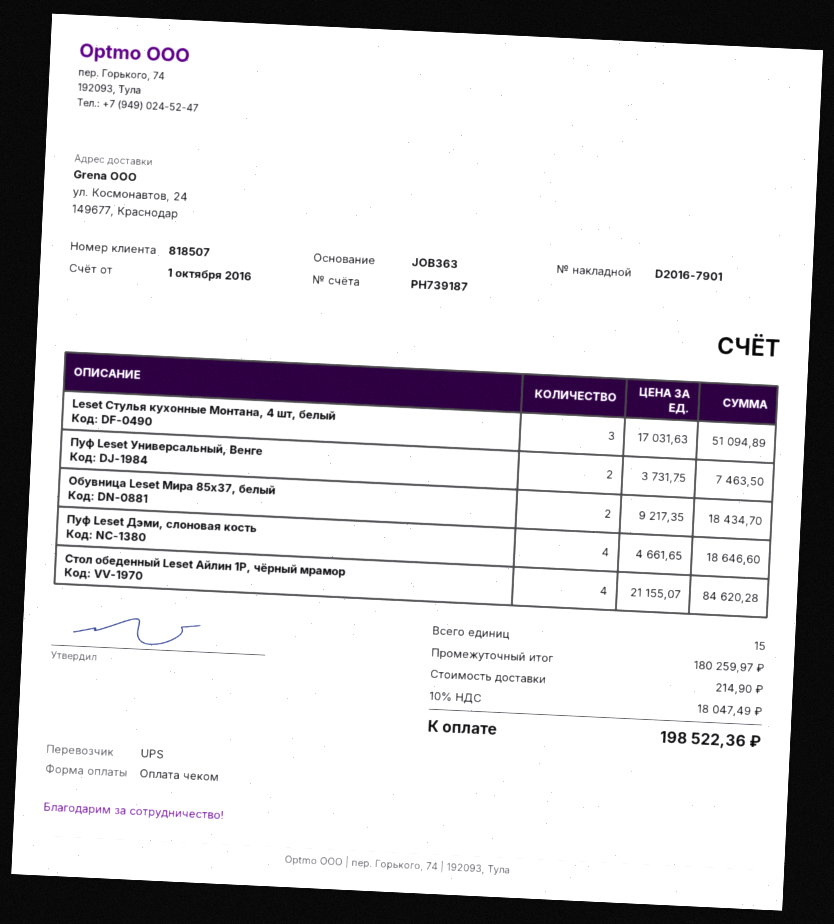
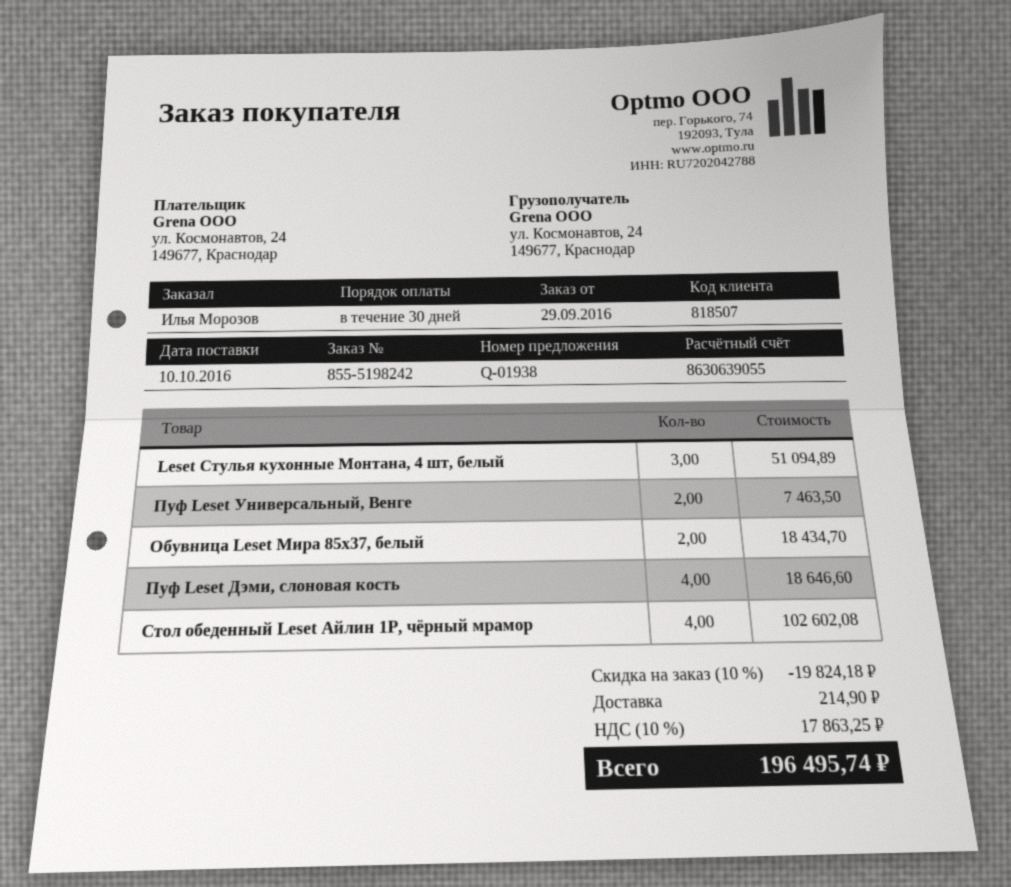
Стол обеденный Leset Айлин 1Р, чёрный мрамор: 4 for 84620.28 -> 4 for 102602.08
discount: none -> 10% = 19824.18
tax: 10% = 18047.49 -> 10% = 17863.25
total: 198522.36 -> 196495.74

